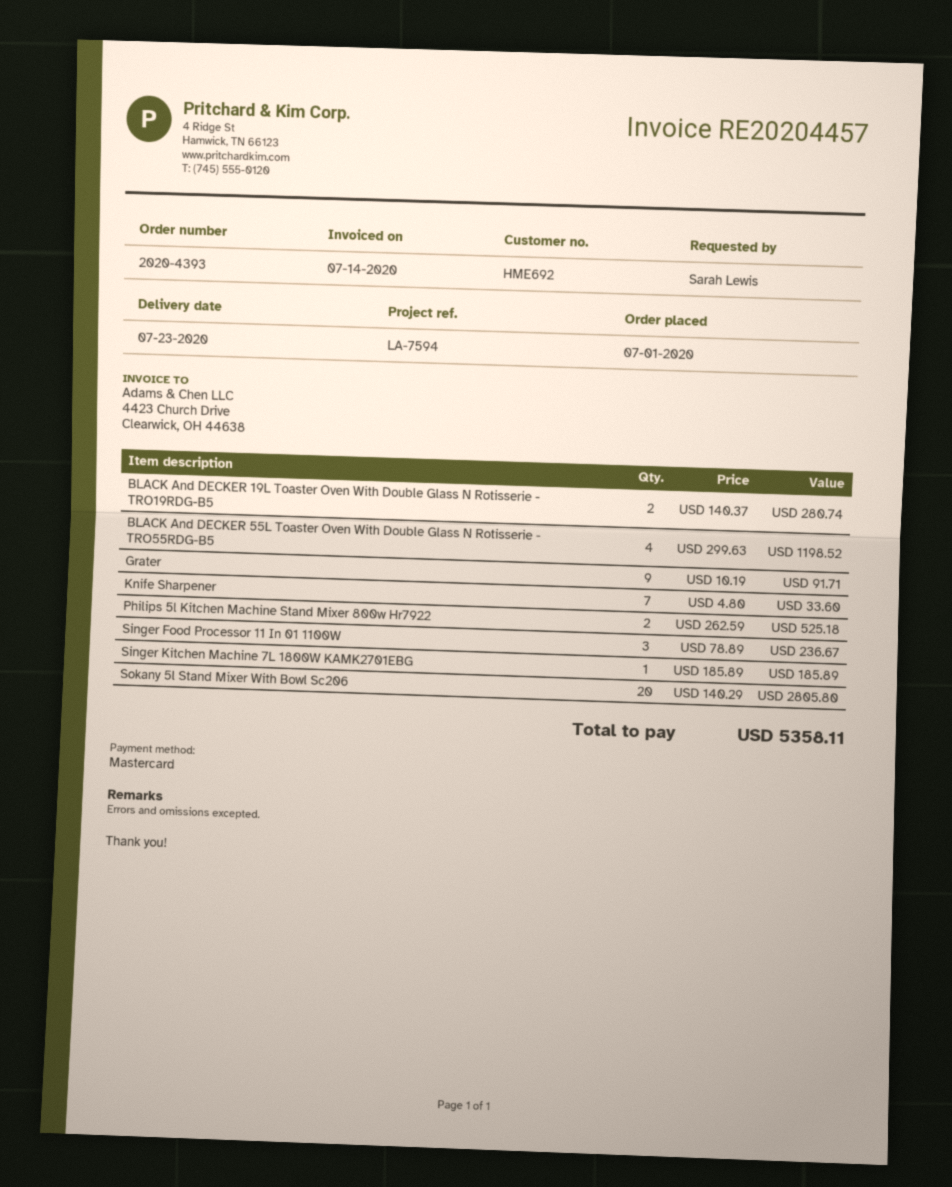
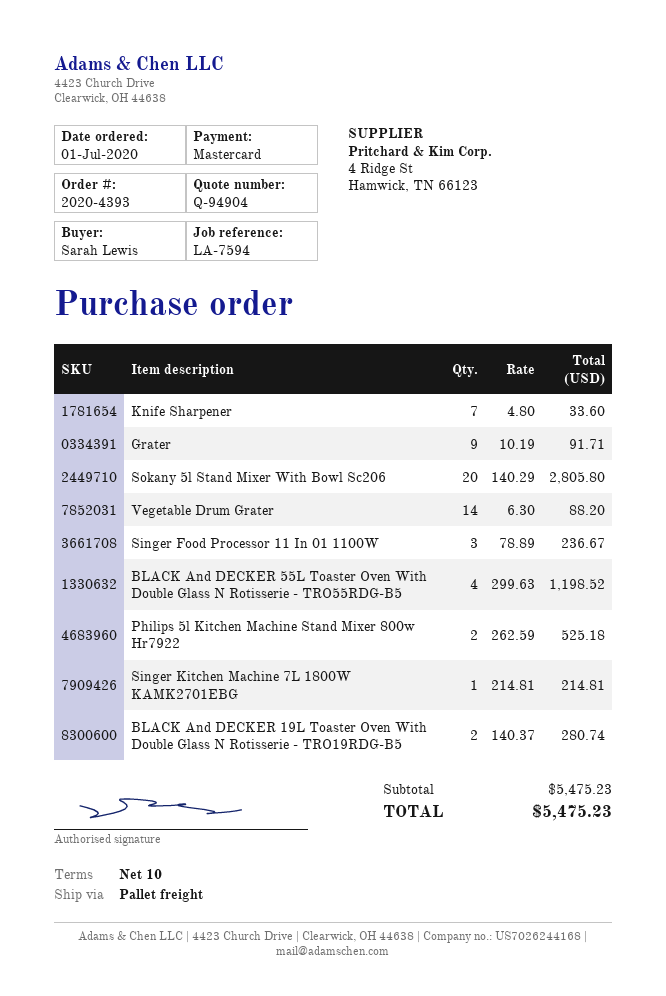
Singer Kitchen Machine 7L 1800W KAMK2701EBG: 1 x 185.89 = 185.89 -> 1 x 214.81 = 214.81
Vegetable Drum Grater: none -> 14 x 6.30 = 88.20
total: 5358.11 -> 5475.23

